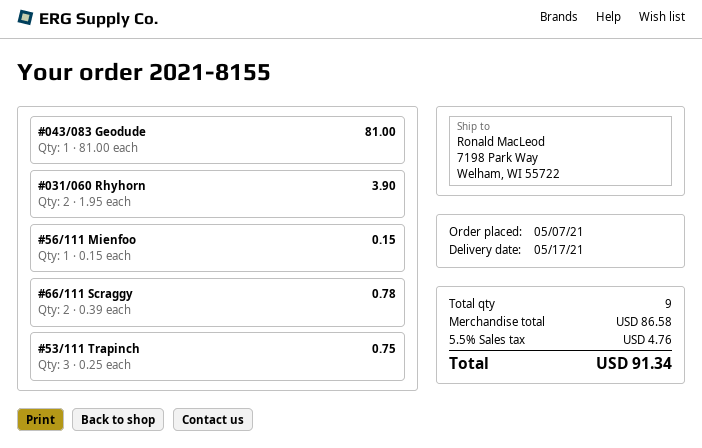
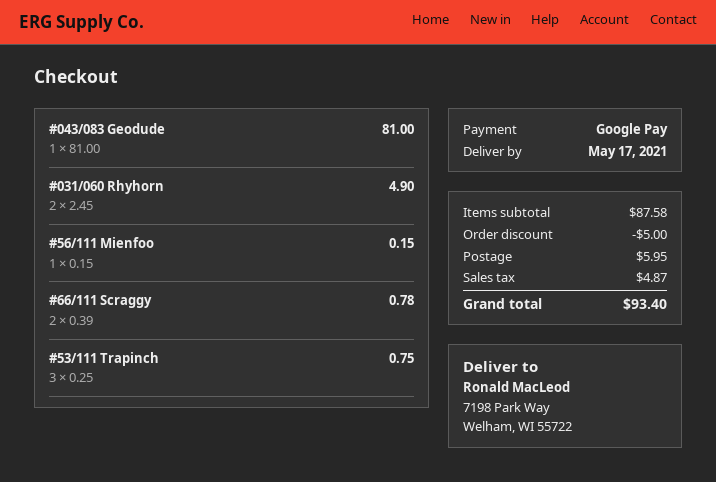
#031/060 Rhyhorn: 2 x 1.95 = 3.90 -> 2 x 2.45 = 4.90
subtotal: 86.58 -> 87.58
discount: none -> 5.00
shipping: none -> 5.95
tax: 4.76 -> 4.87
total: 91.34 -> 93.40

